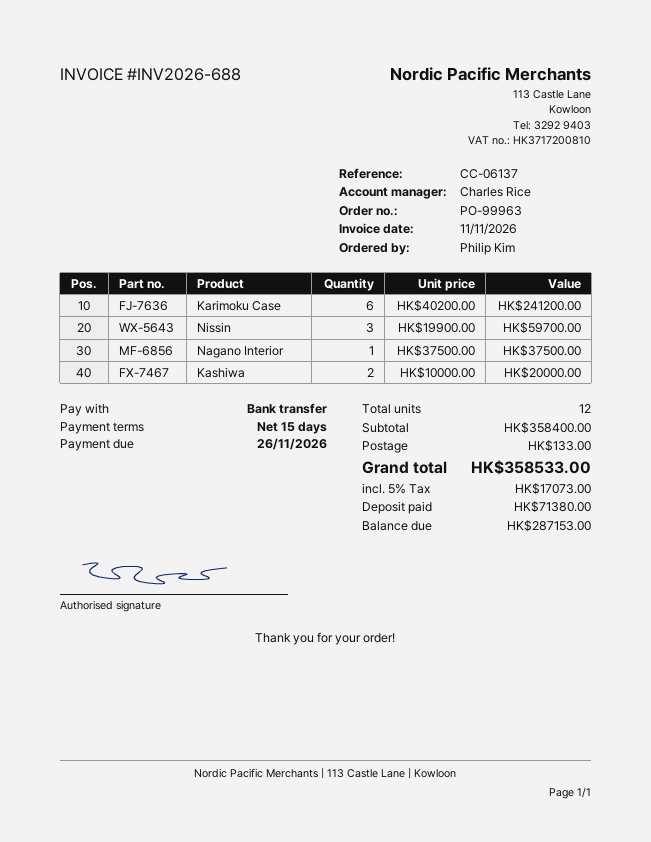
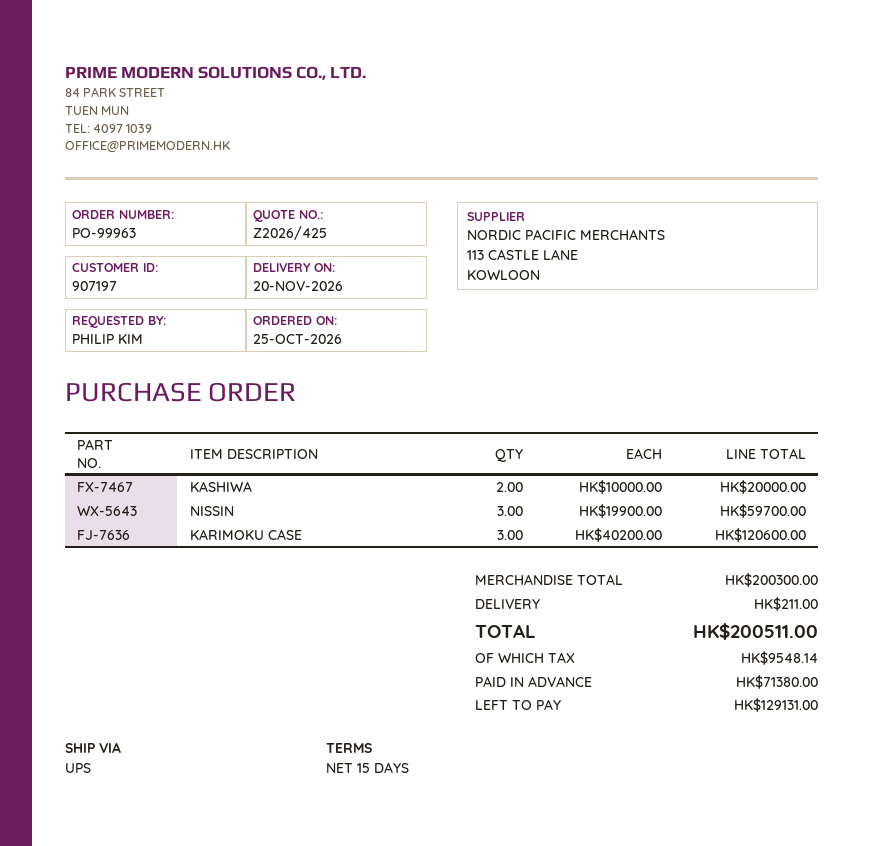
Karimoku Case: 6 x 40200.00 = 241200.00 -> 3 x 40200.00 = 120600.00
Nagano Interior: 1 x 37500.00 = 37500.00 -> none
subtotal: 358400.00 -> 200300.00
shipping: 133.00 -> 211.00
tax: 17073.00 -> 9548.14
total: 358533.00 -> 200511.00
balance: 287153.00 -> 129131.00

